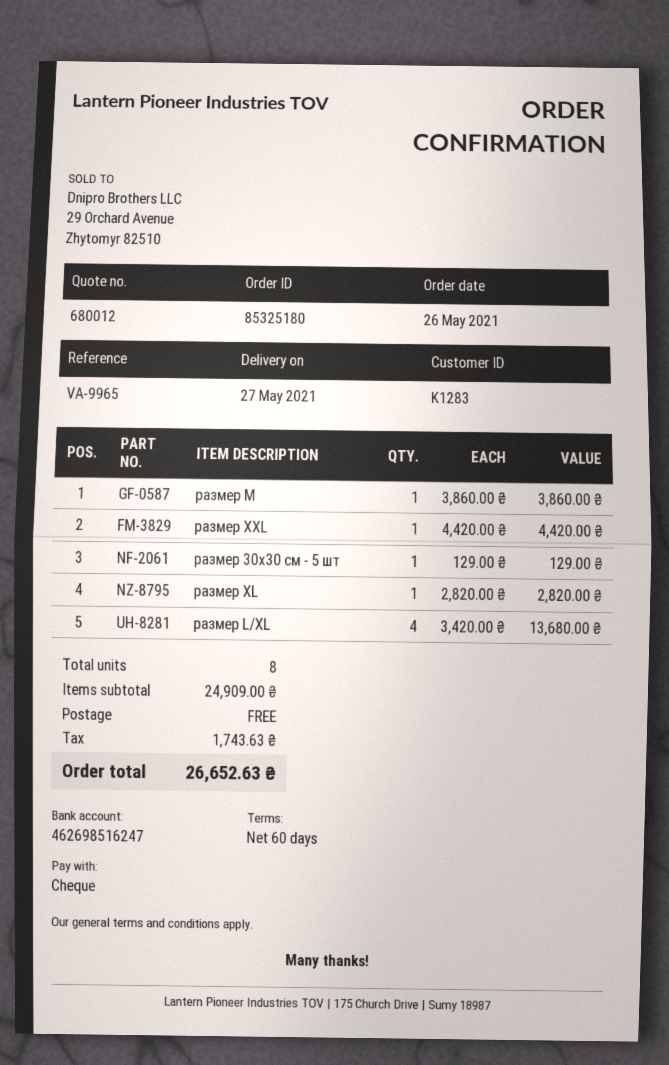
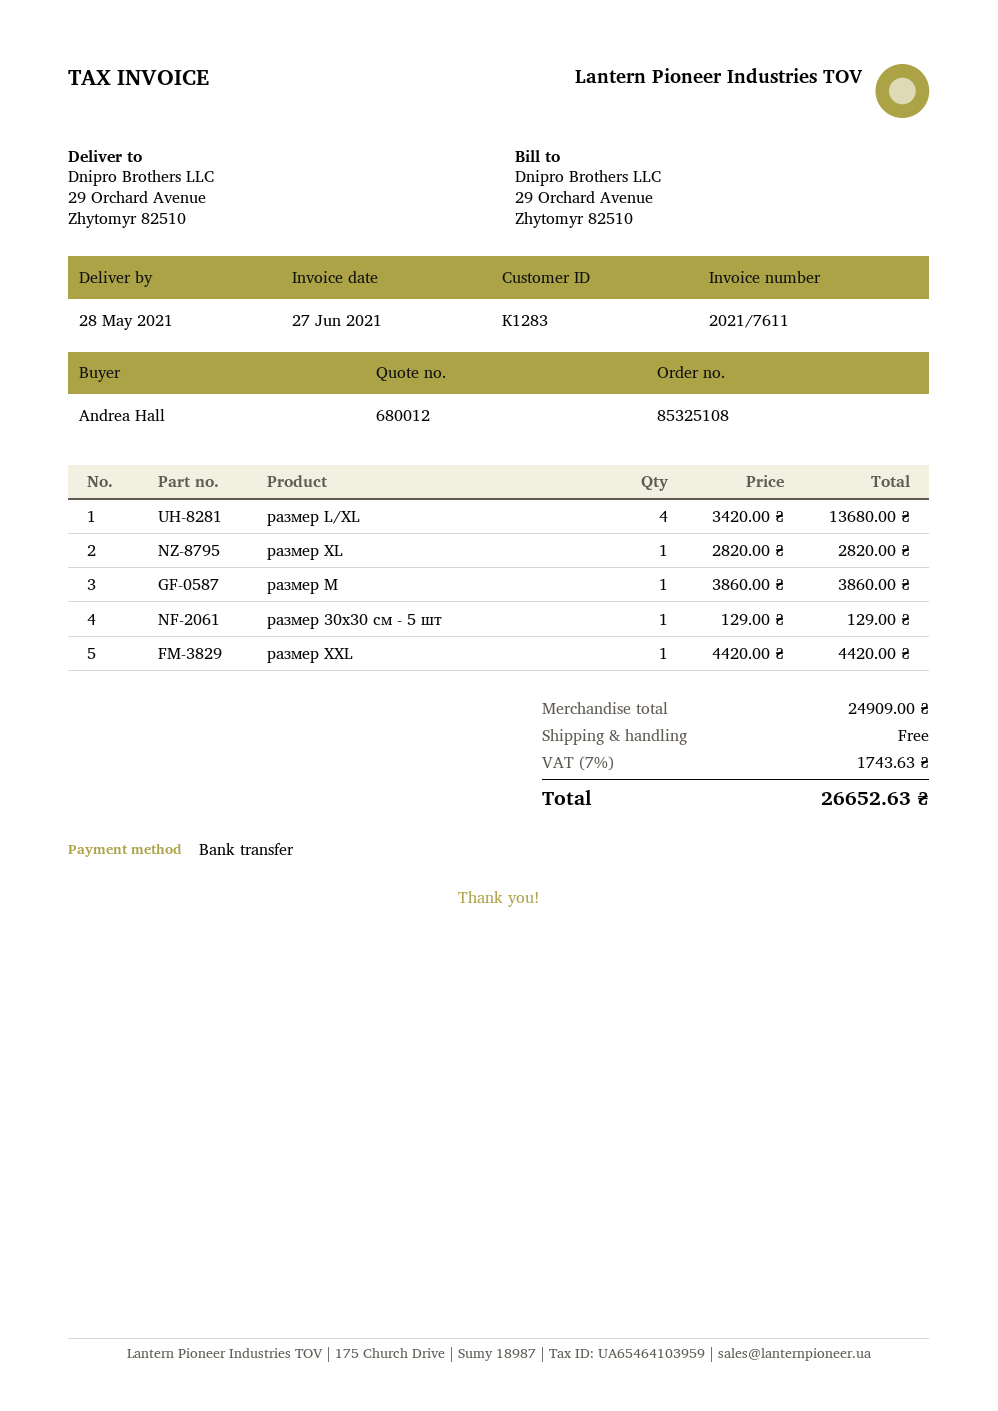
order number: 85325180 -> 85325108
delivery date: 2021-05-27 -> 2021-05-28
payment method: cheque -> bank transfer

